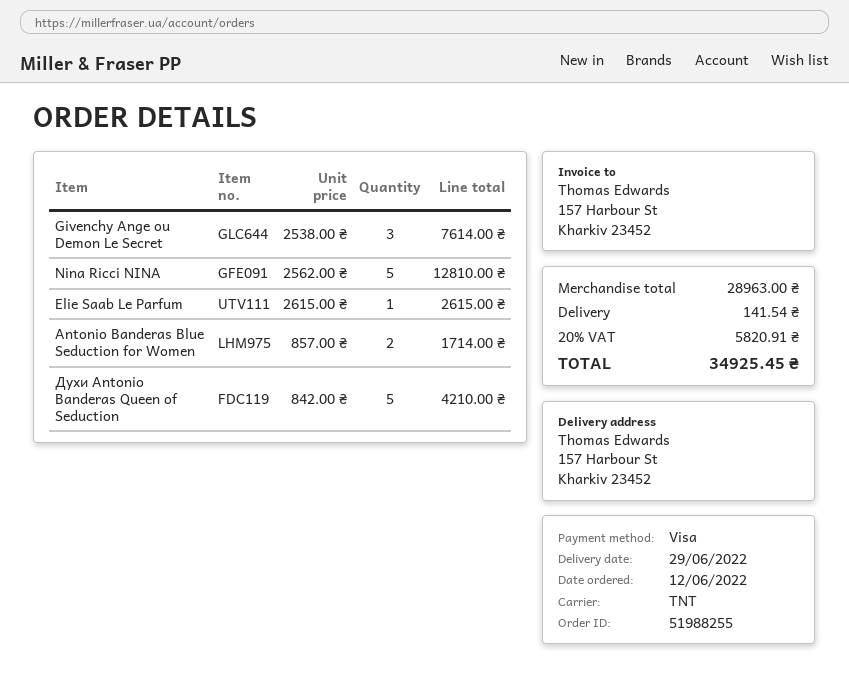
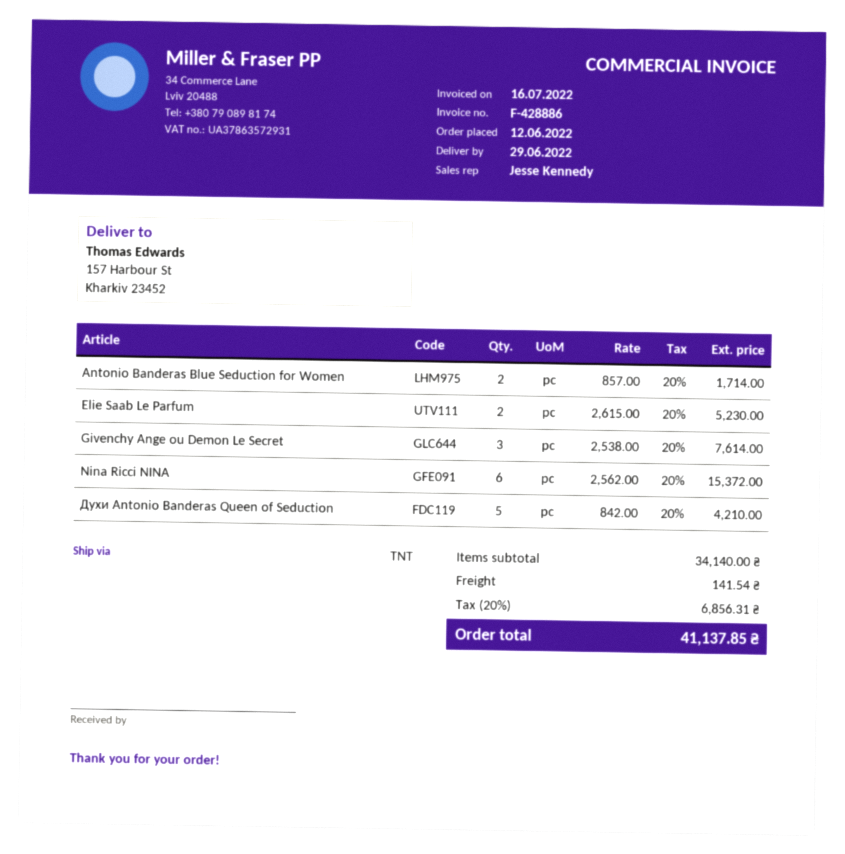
Nina Ricci NINA: 5 x 2562.00 = 12810.00 -> 6 x 2562.00 = 15372.00
Elie Saab Le Parfum: 1 x 2615.00 = 2615.00 -> 2 x 2615.00 = 5230.00
subtotal: 28963.00 -> 34140.00
tax: 20% = 5820.91 -> 20% = 6856.31
total: 34925.45 -> 41137.85

